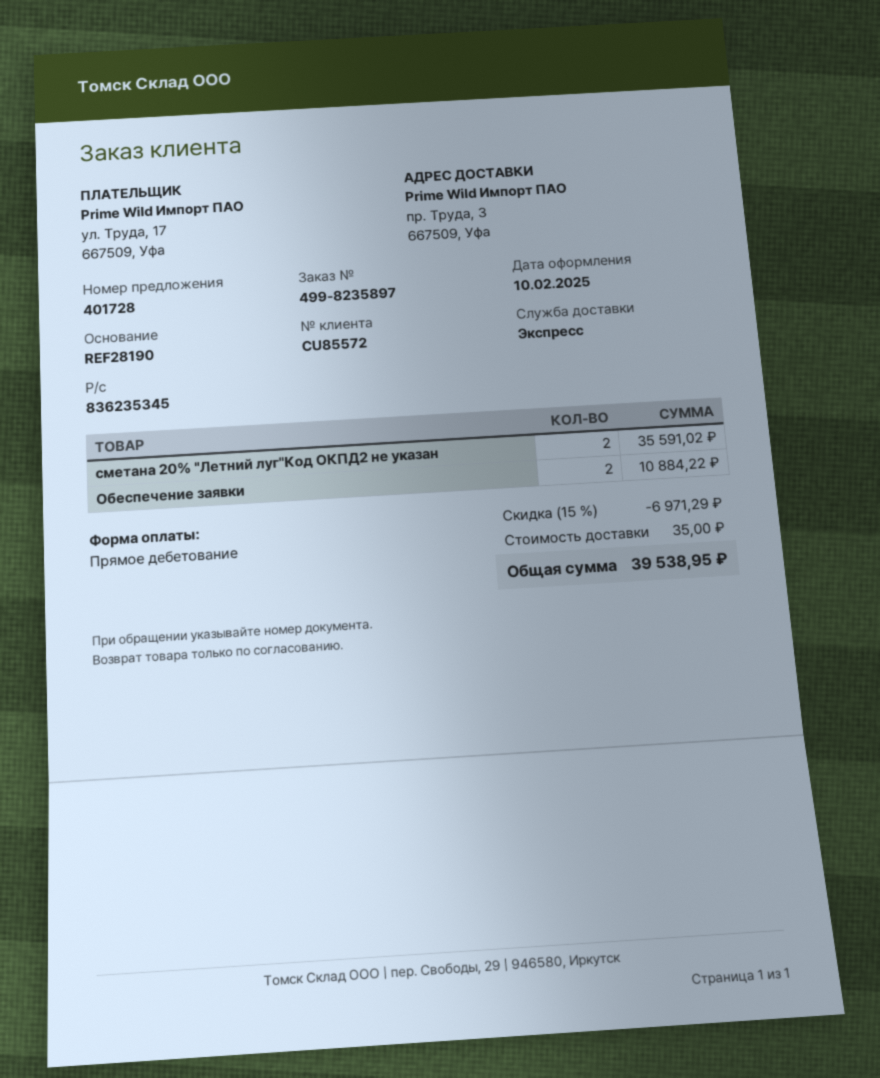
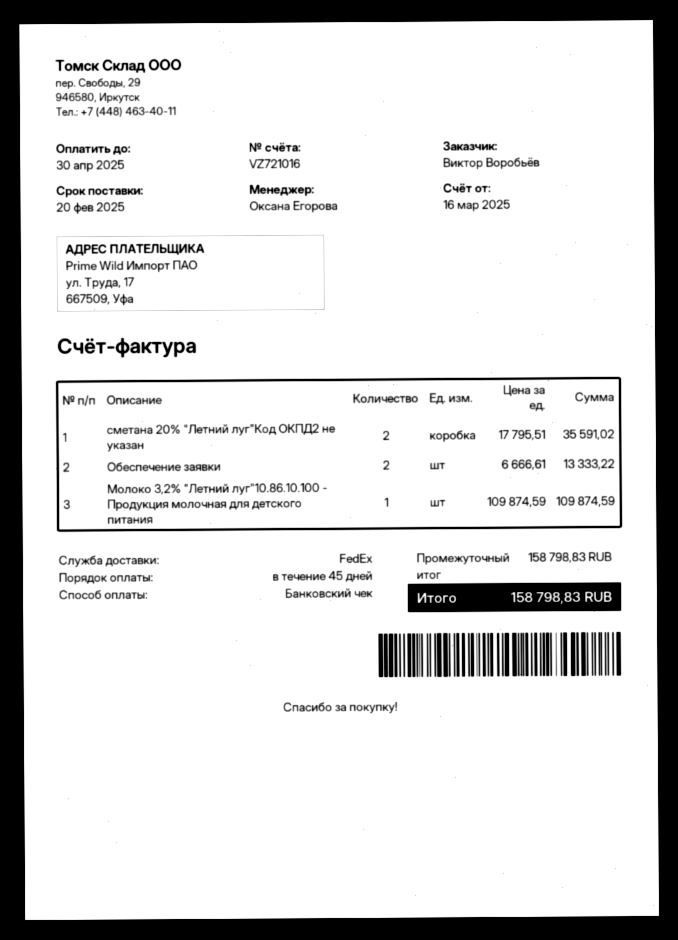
payment method: direct debit -> cheque
shipping method: express -> FedEx
Обеспечение заявки: 2 for 10884.22 -> 2 for 13333.22
Молоко 3,2% "Летний луг"10.86.10.100 - Продукция молочная для детского питания: none -> 1 for 109874.59
discount: 15% = 6971.29 -> none
shipping: 35.00 -> none
total: 39538.95 -> 158798.83

